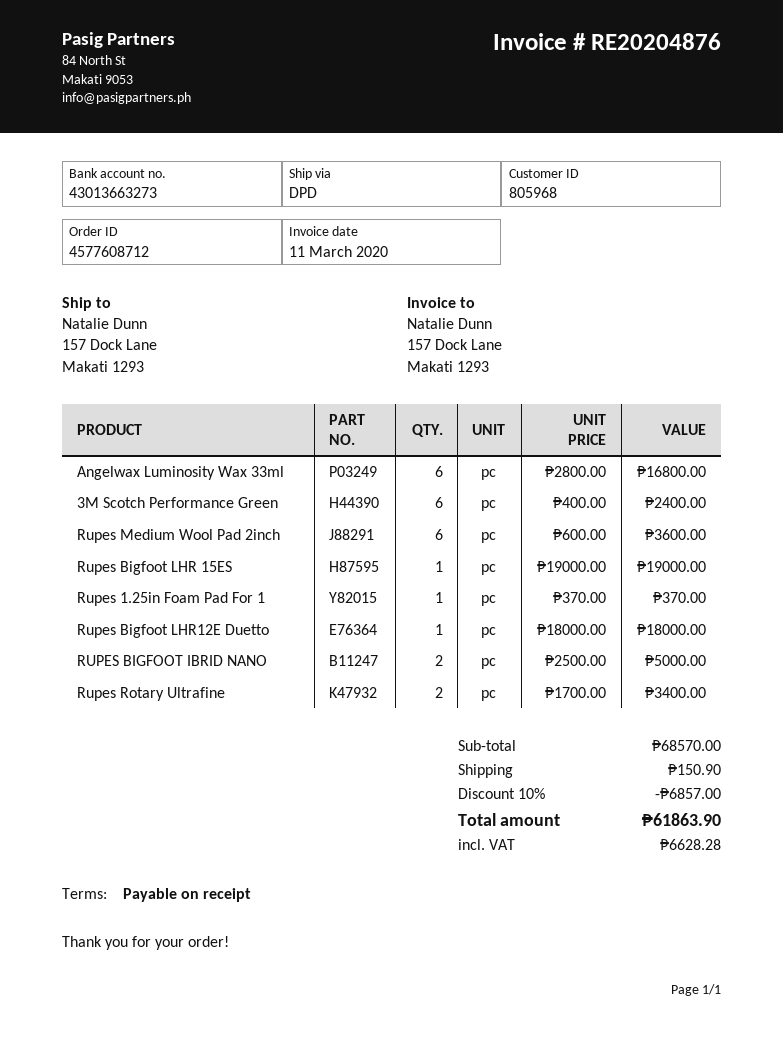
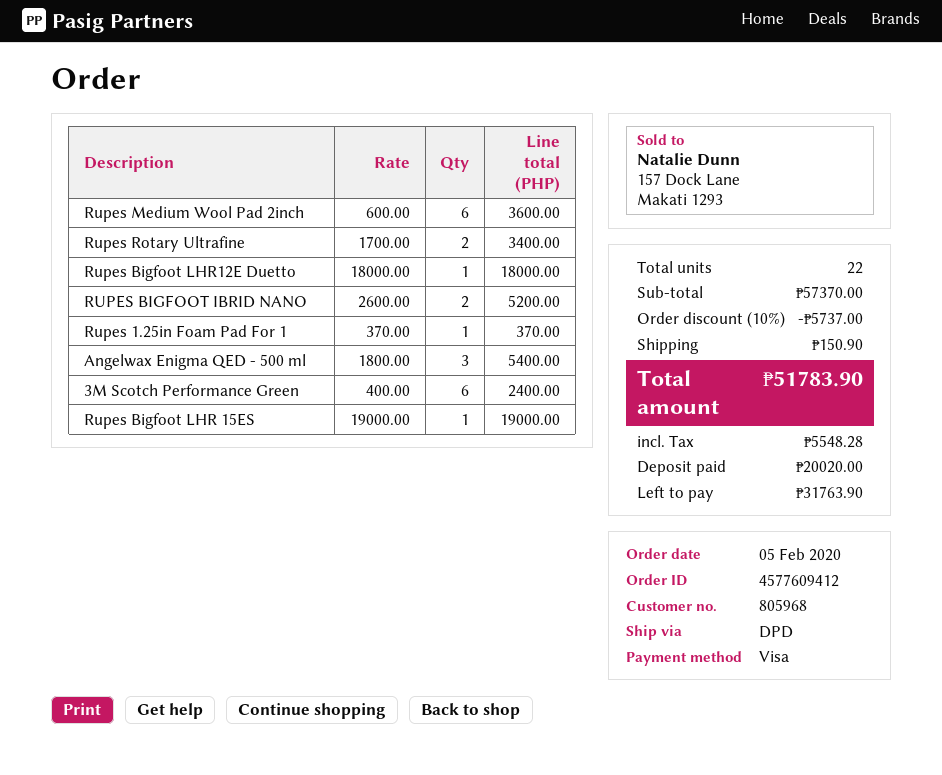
order number: 4577608712 -> 4577609412
Angelwax Luminosity Wax 33ml: 6 x 2800.00 = 16800.00 -> none
RUPES BIGFOOT IBRID NANO: 2 x 2500.00 = 5000.00 -> 2 x 2600.00 = 5200.00
Angelwax Enigma QED - 500 ml: none -> 3 x 1800.00 = 5400.00
subtotal: 68570.00 -> 57370.00
discount: 10% = 6857.00 -> 10% = 5737.00
tax: 6628.28 -> 5548.28
total: 61863.90 -> 51783.90

